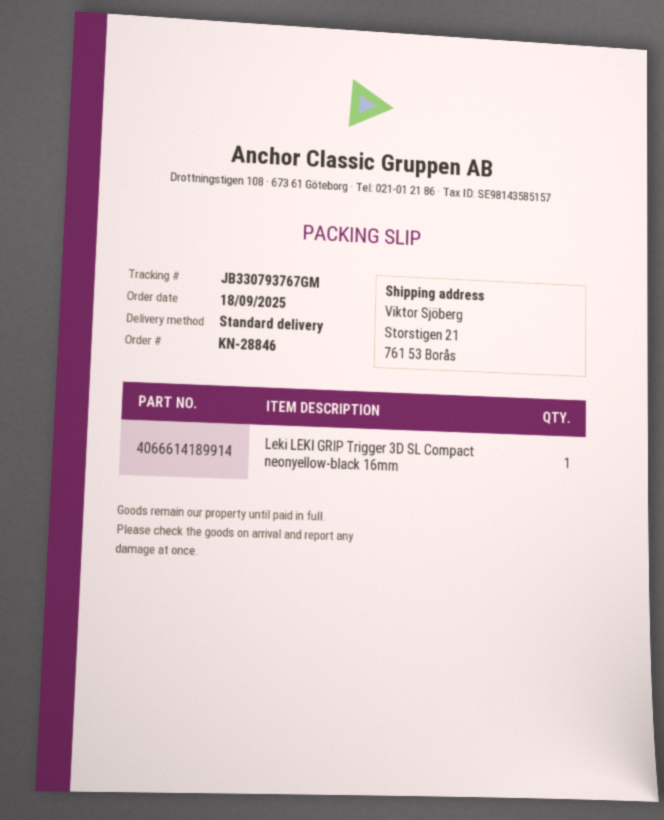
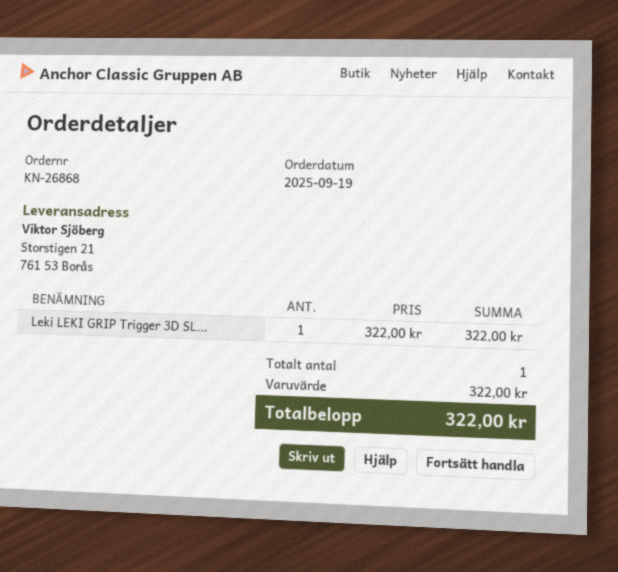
order number: KN-28846 -> KN-26868
order date: 2025-09-18 -> 2025-09-19

